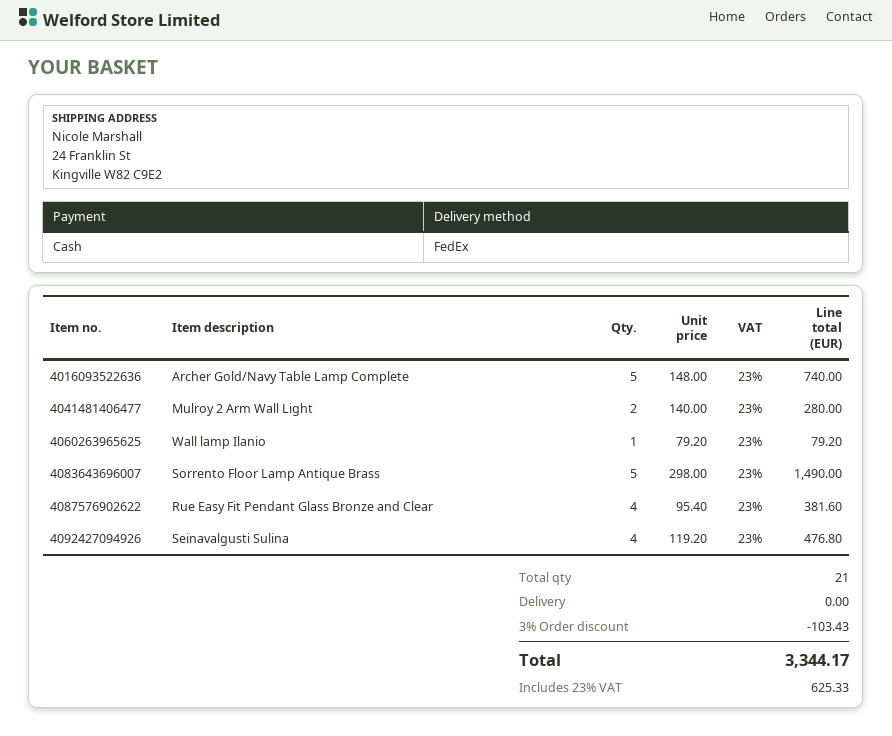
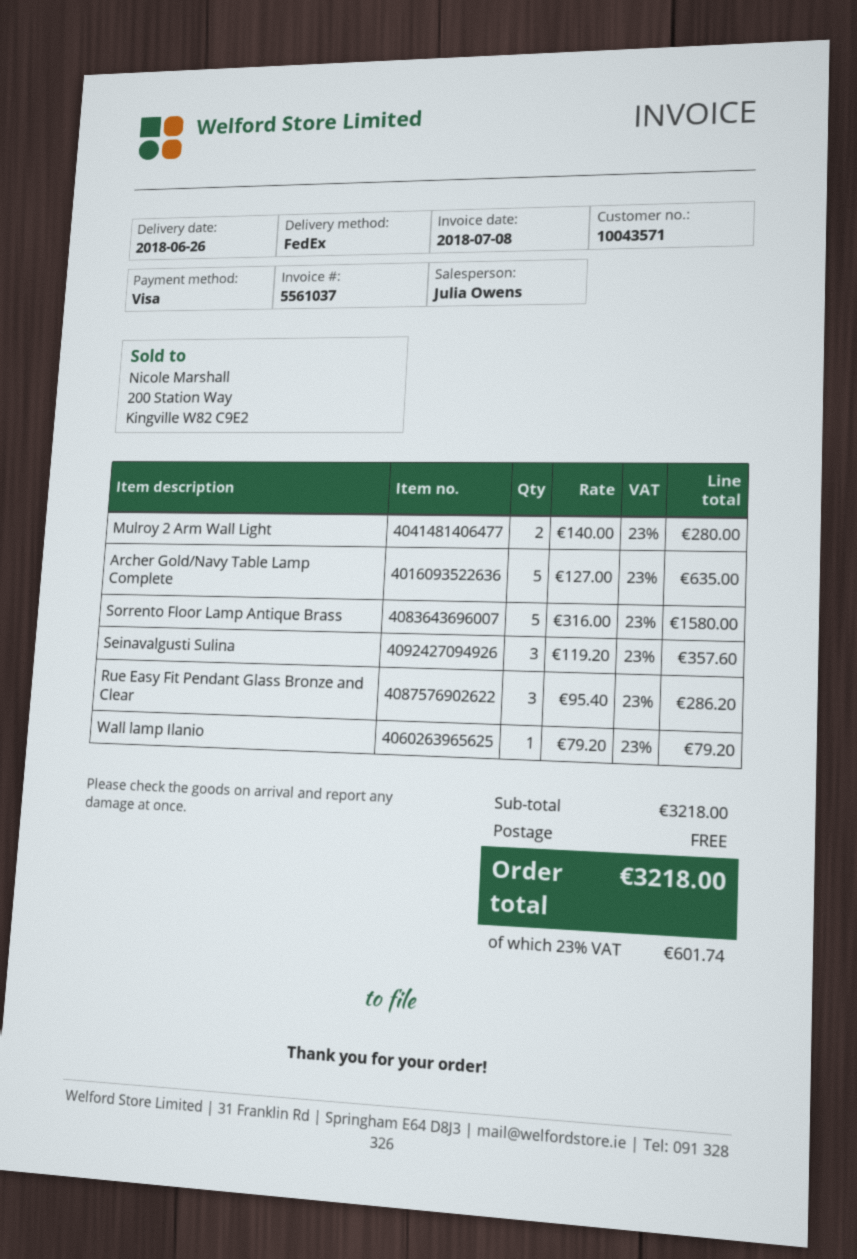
payment method: cash -> Visa
Archer Gold/Navy Table Lamp Complete: 5 x 148.00 = 740.00 -> 5 x 127.00 = 635.00
Sorrento Floor Lamp Antique Brass: 5 x 298.00 = 1490.00 -> 5 x 316.00 = 1580.00
Rue Easy Fit Pendant Glass Bronze and Clear: 4 x 95.40 = 381.60 -> 3 x 95.40 = 286.20
Seinavalgusti Sulina: 4 x 119.20 = 476.80 -> 3 x 119.20 = 357.60
discount: 3% = 103.43 -> none
tax: 23% = 625.33 -> 23% = 601.74
total: 3344.17 -> 3218.00

